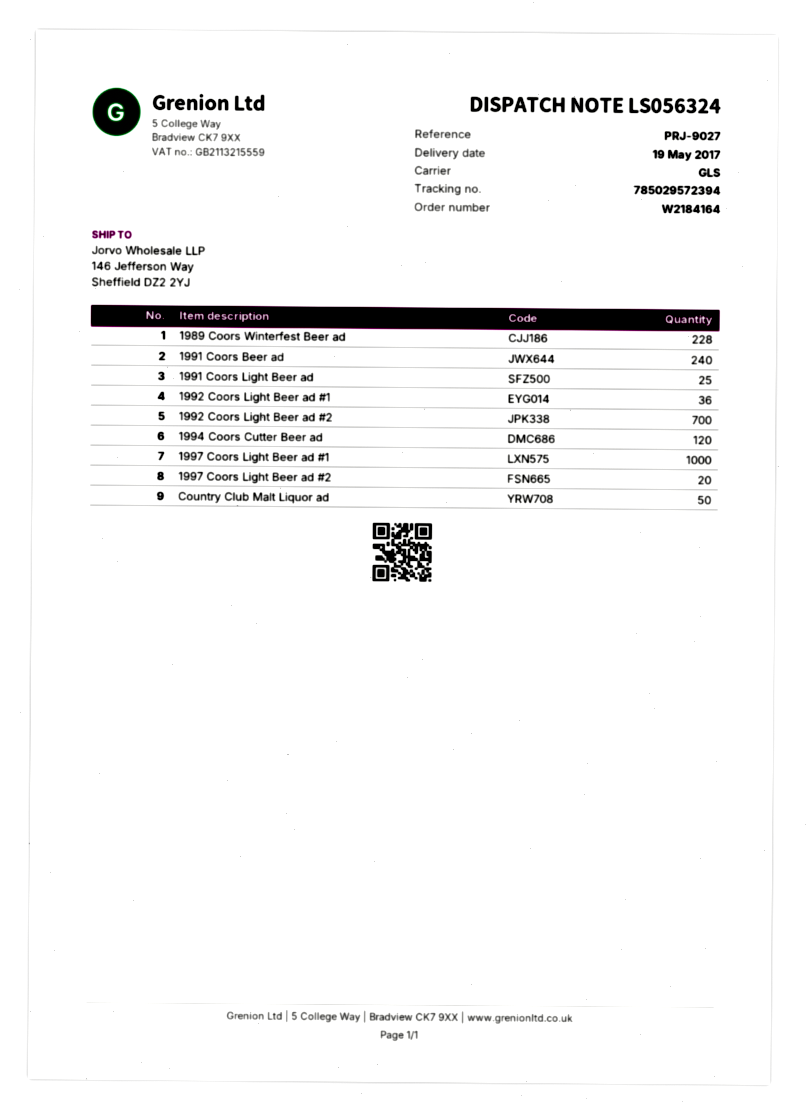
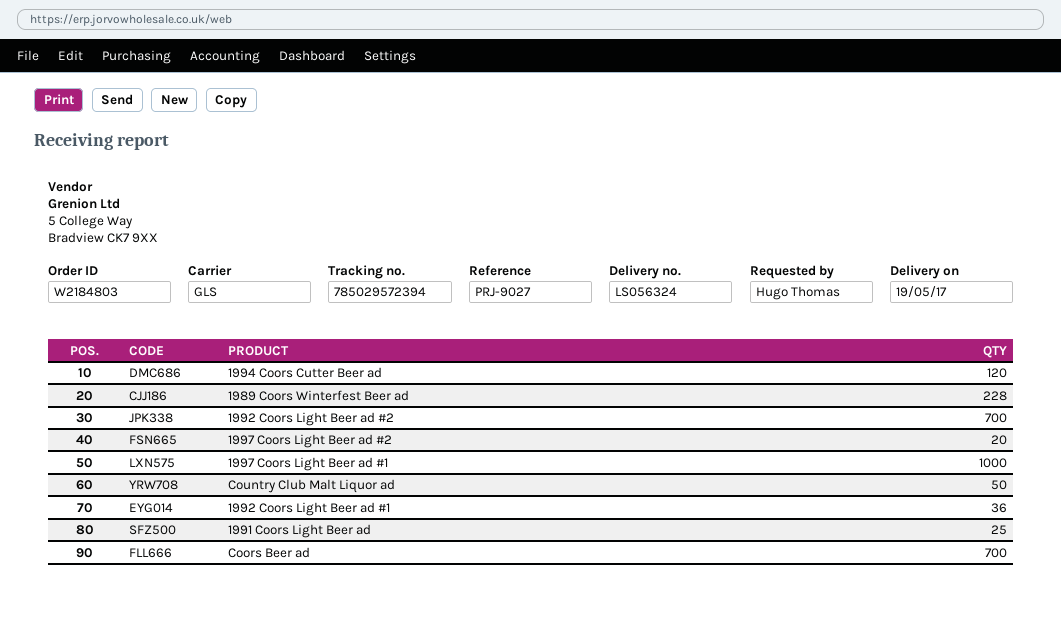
order number: W2184164 -> W2184803
1991 Coors Beer ad: 240 -> none
Coors Beer ad: none -> 700

